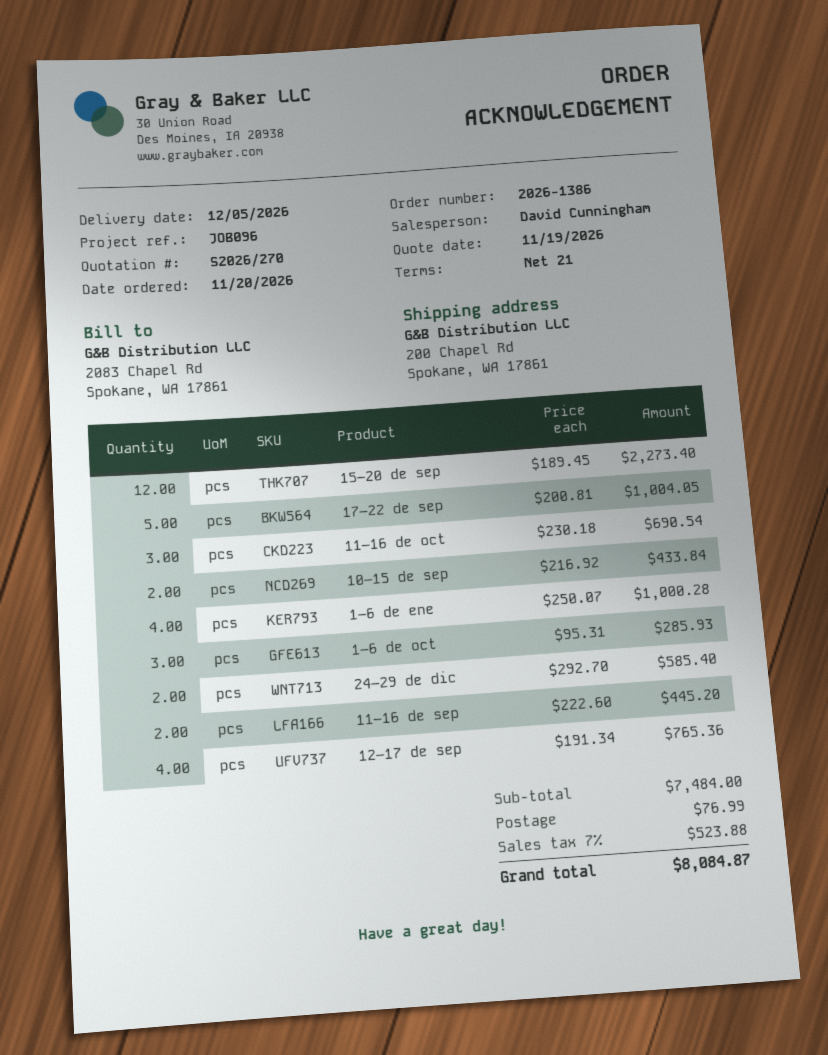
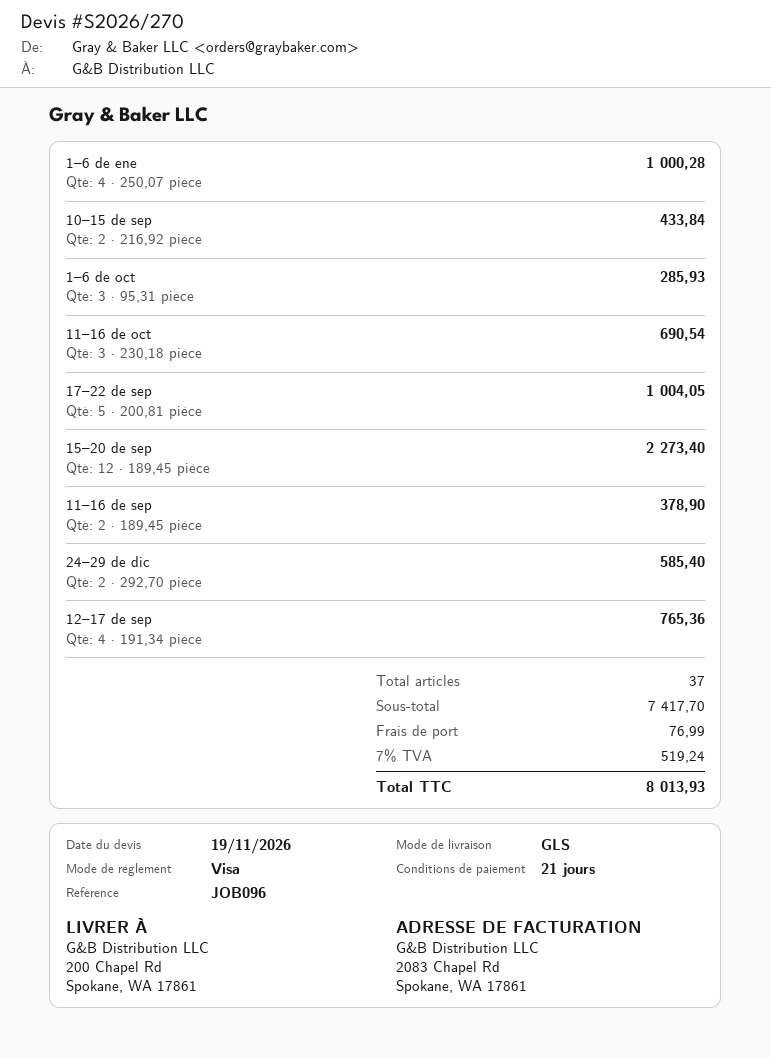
11–16 de sep: 2 x 222.60 = 445.20 -> 2 x 189.45 = 378.90
subtotal: 7484.00 -> 7417.70
tax: 7% = 523.88 -> 7% = 519.24
total: 8084.87 -> 8013.93

